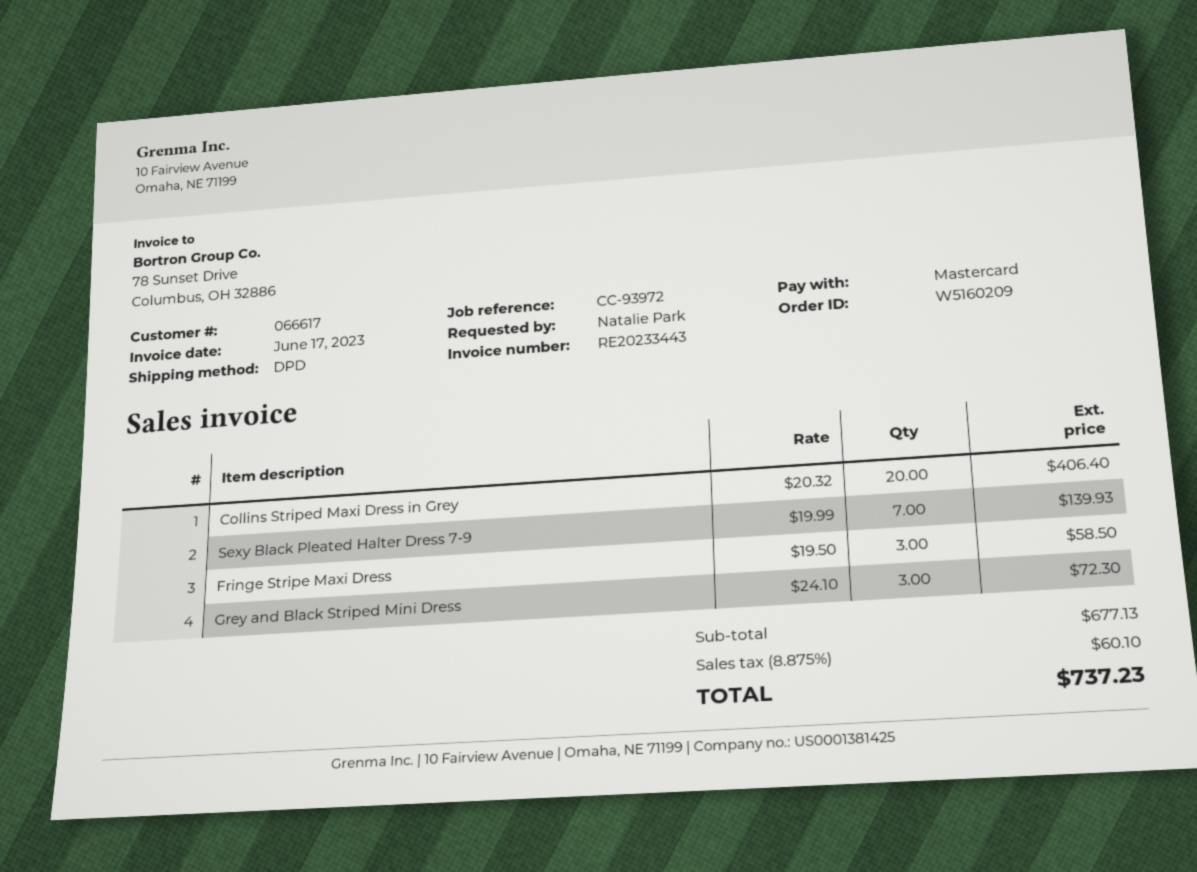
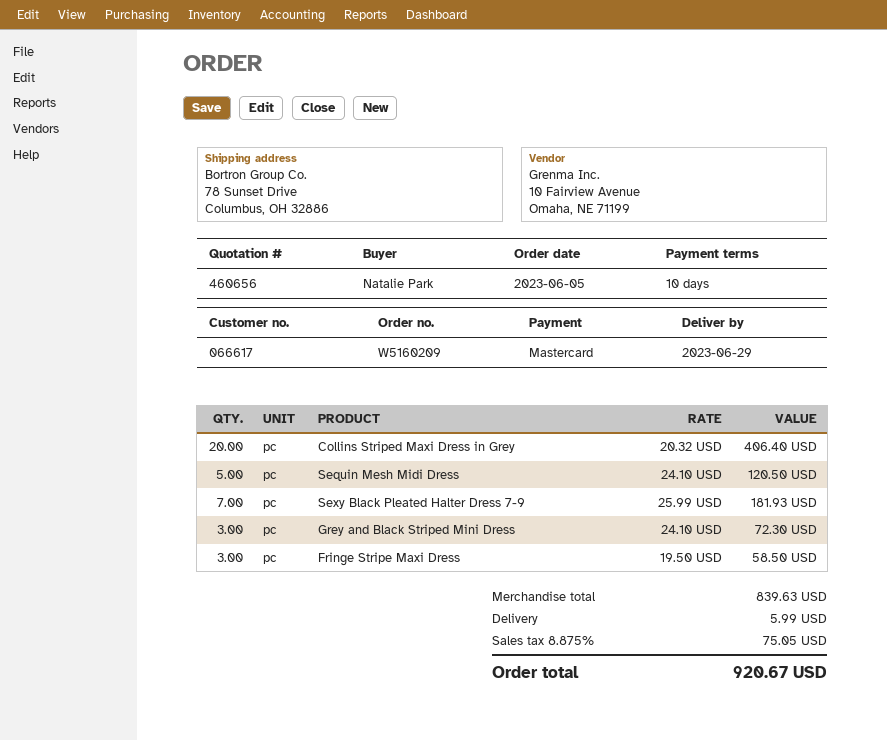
Sexy Black Pleated Halter Dress 7-9: 7 x 19.99 = 139.93 -> 7 x 25.99 = 181.93
Sequin Mesh Midi Dress: none -> 5 x 24.10 = 120.50
subtotal: 677.13 -> 839.63
shipping: none -> 5.99
tax: 8.875% = 60.10 -> 8.875% = 75.05
total: 737.23 -> 920.67

